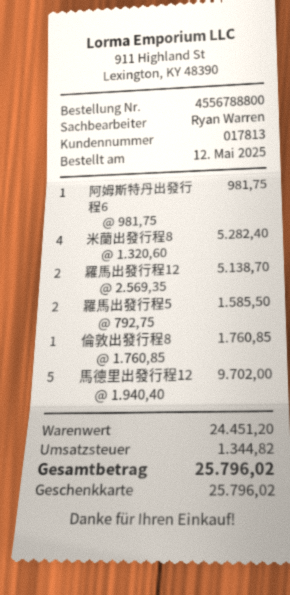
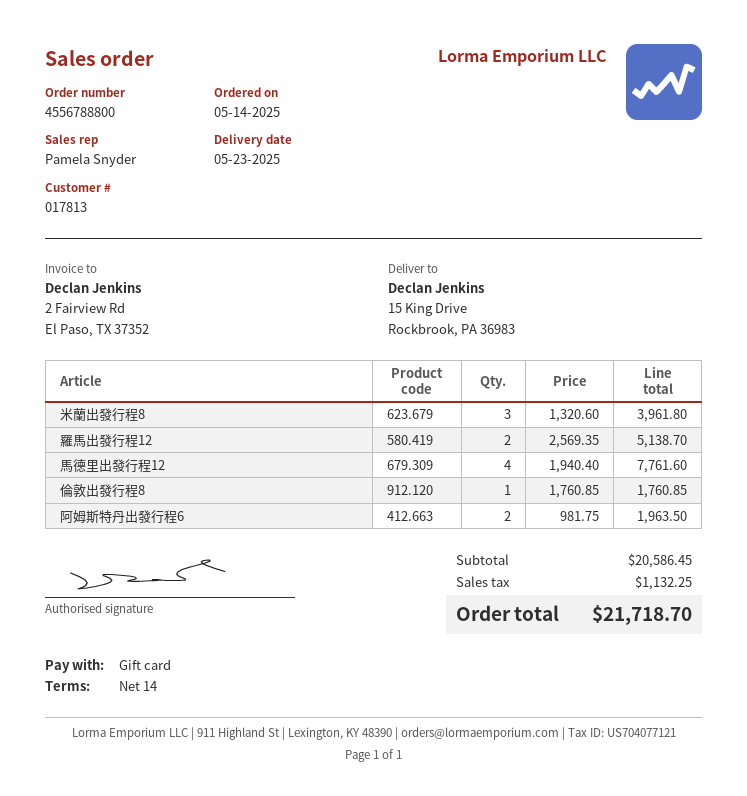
order date: 2025-05-12 -> 2025-05-14
sales rep: Ryan Warren -> Pamela Snyder
阿姆斯特丹出發行程6: 1 x 981.75 = 981.75 -> 2 x 981.75 = 1963.50
米蘭出發行程8: 4 x 1320.60 = 5282.40 -> 3 x 1320.60 = 3961.80
羅馬出發行程5: 2 x 792.75 = 1585.50 -> none
馬德里出發行程12: 5 x 1940.40 = 9702.00 -> 4 x 1940.40 = 7761.60
subtotal: 24451.20 -> 20586.45
tax: 1344.82 -> 1132.25
total: 25796.02 -> 21718.70

